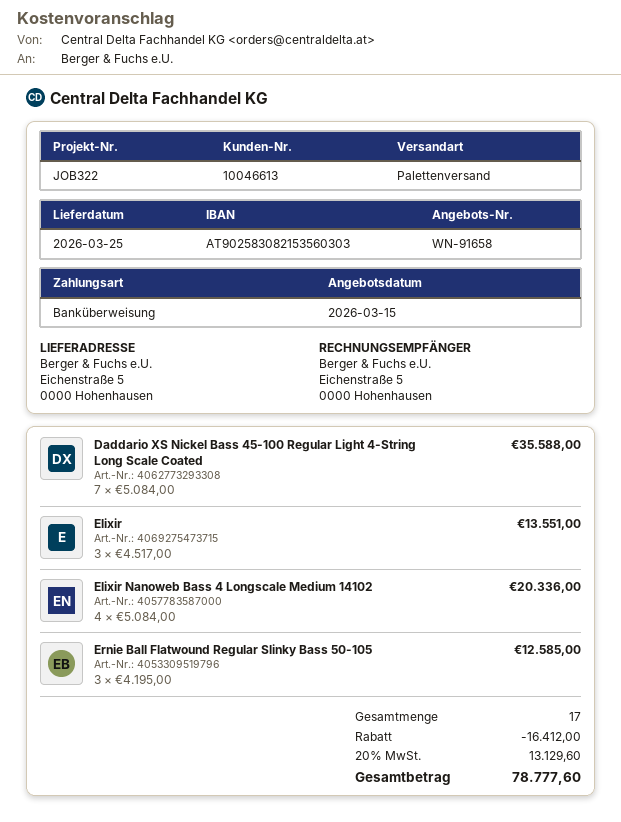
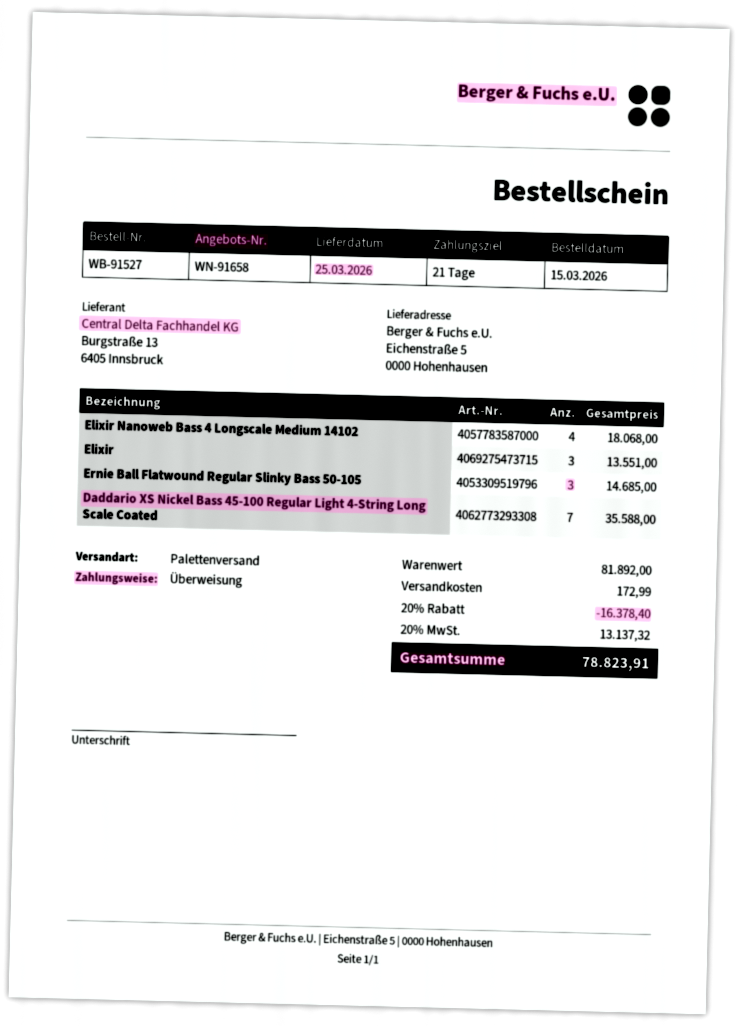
Elixir Nanoweb Bass 4 Longscale Medium 14102: 4 for 20336.00 -> 4 for 18068.00
Ernie Ball Flatwound Regular Slinky Bass 50-105: 3 for 12585.00 -> 3 for 14685.00
discount: 16412.00 -> 16378.40
shipping: none -> 172.99
tax: 20% = 13129.60 -> 20% = 13137.32
total: 78777.60 -> 78823.91

